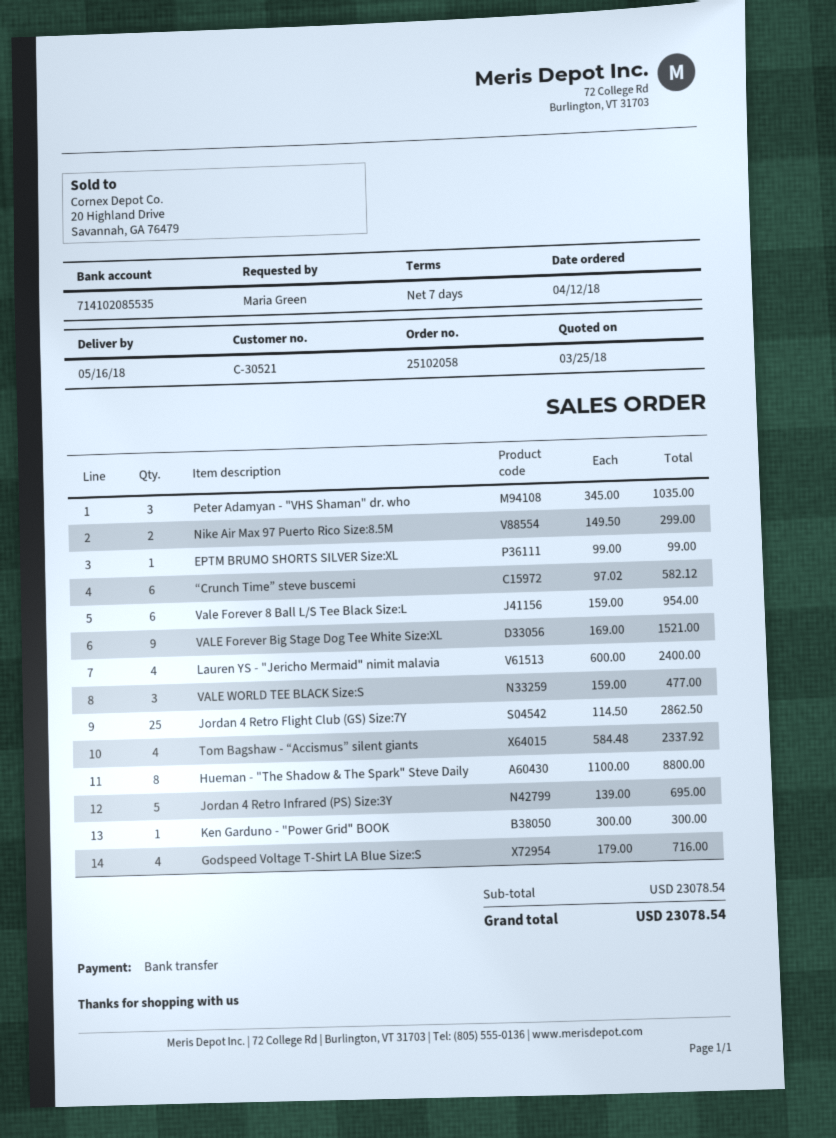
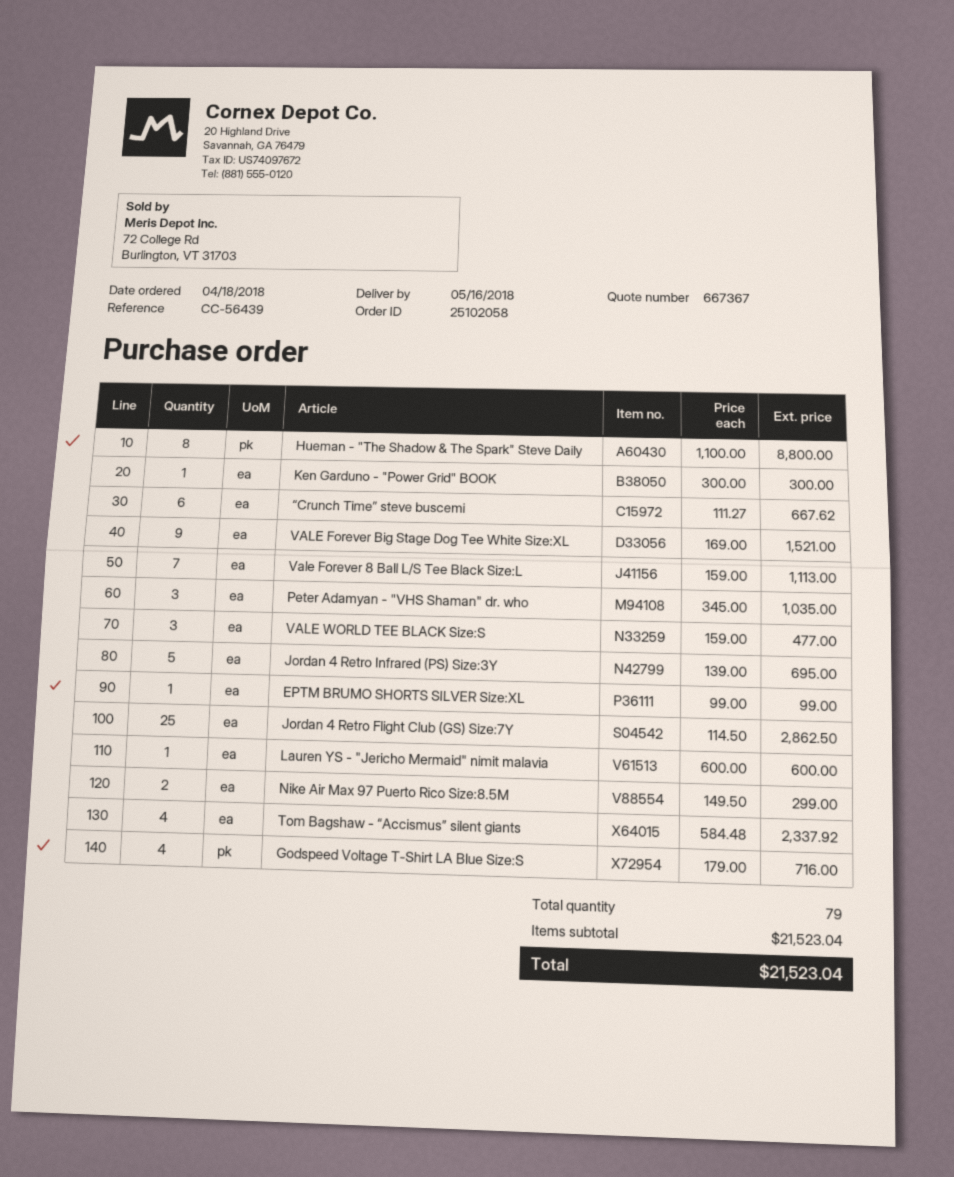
order date: 2018-04-12 -> 2018-04-18
“Crunch Time” steve buscemi: 6 x 97.02 = 582.12 -> 6 x 111.27 = 667.62
Vale Forever 8 Ball L/S Tee Black Size:L: 6 x 159.00 = 954.00 -> 7 x 159.00 = 1113.00
Lauren YS - "Jericho Mermaid" nimit malavia: 4 x 600.00 = 2400.00 -> 1 x 600.00 = 600.00
subtotal: 23078.54 -> 21523.04
total: 23078.54 -> 21523.04

